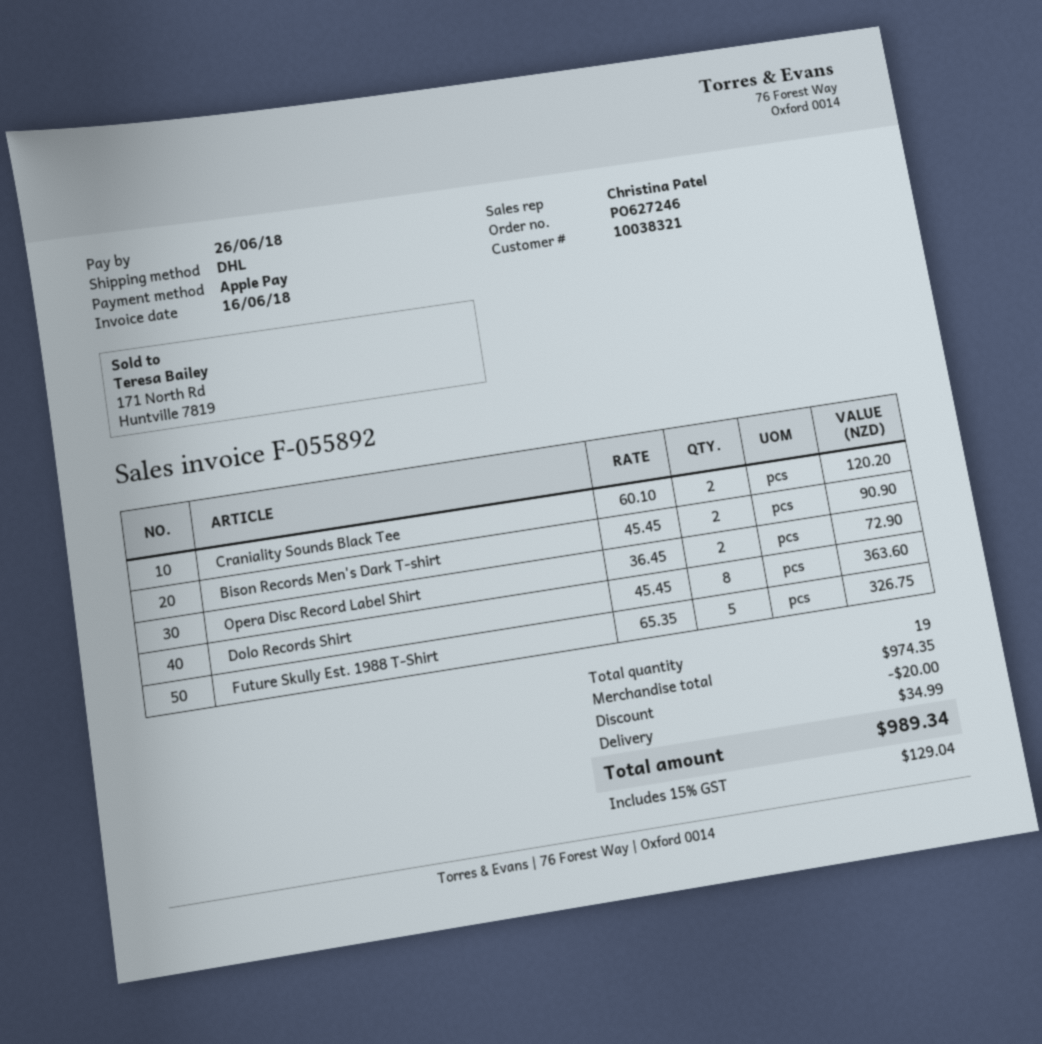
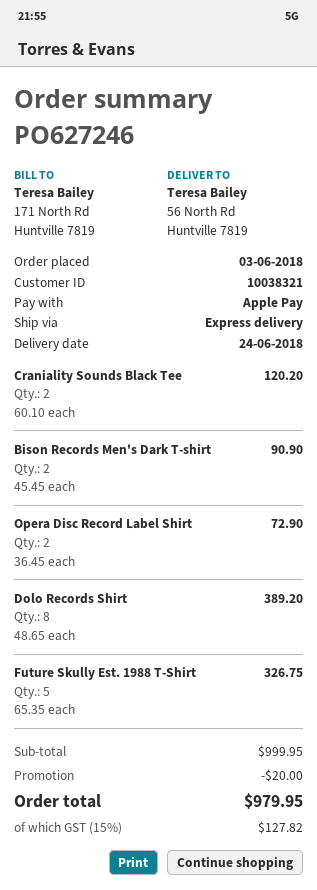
shipping method: DHL -> express
Dolo Records Shirt: 8 x 45.45 = 363.60 -> 8 x 48.65 = 389.20
subtotal: 974.35 -> 999.95
shipping: 34.99 -> none
tax: 15% = 129.04 -> 15% = 127.82
total: 989.34 -> 979.95

